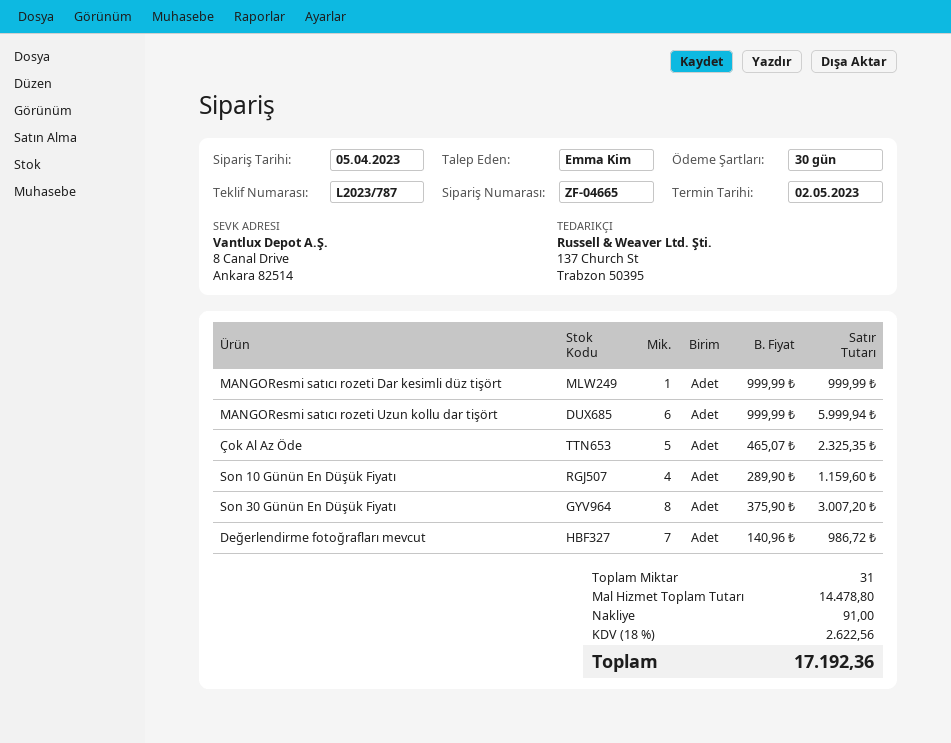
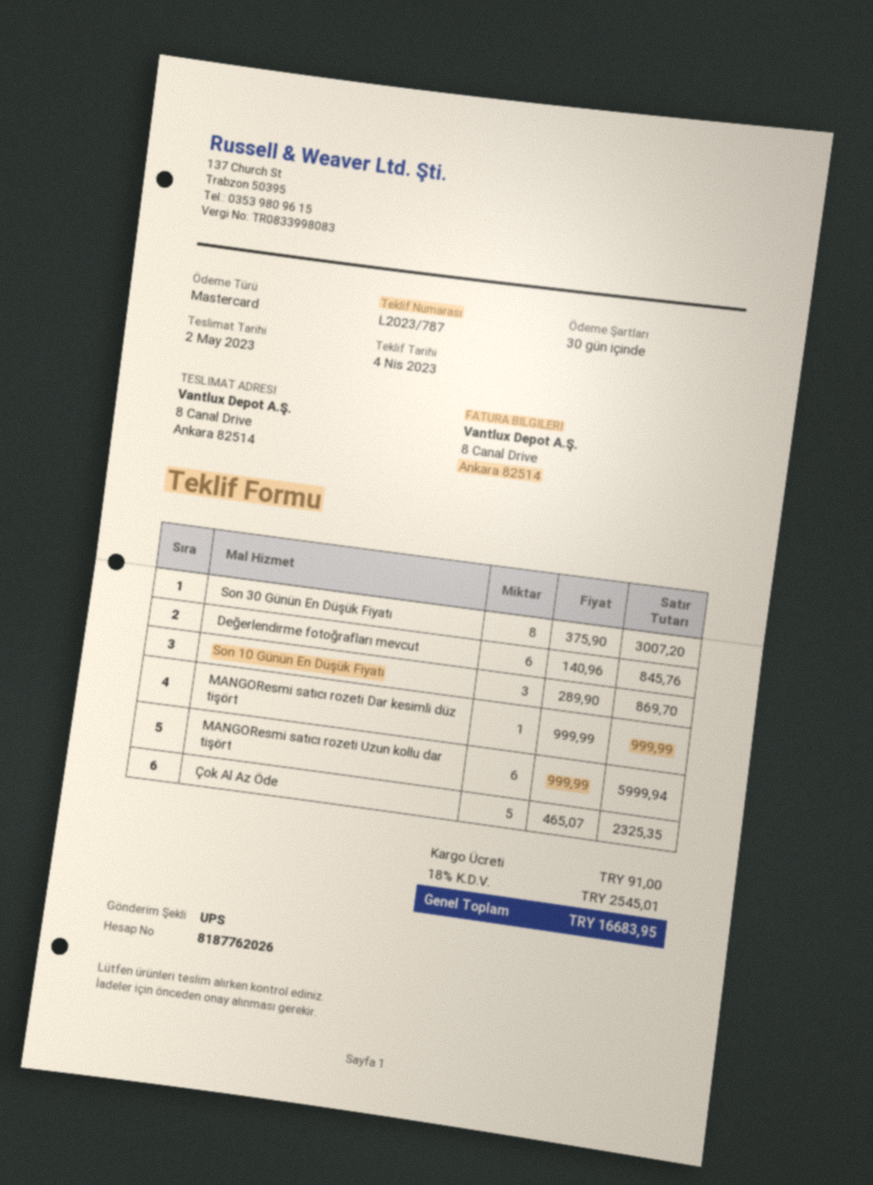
Son 10 Günün En Düşük Fiyatı: 4 x 289.90 = 1159.60 -> 3 x 289.90 = 869.70
Değerlendirme fotoğrafları mevcut: 7 x 140.96 = 986.72 -> 6 x 140.96 = 845.76
tax: 18% = 2622.56 -> 18% = 2545.01
total: 17192.36 -> 16683.95

